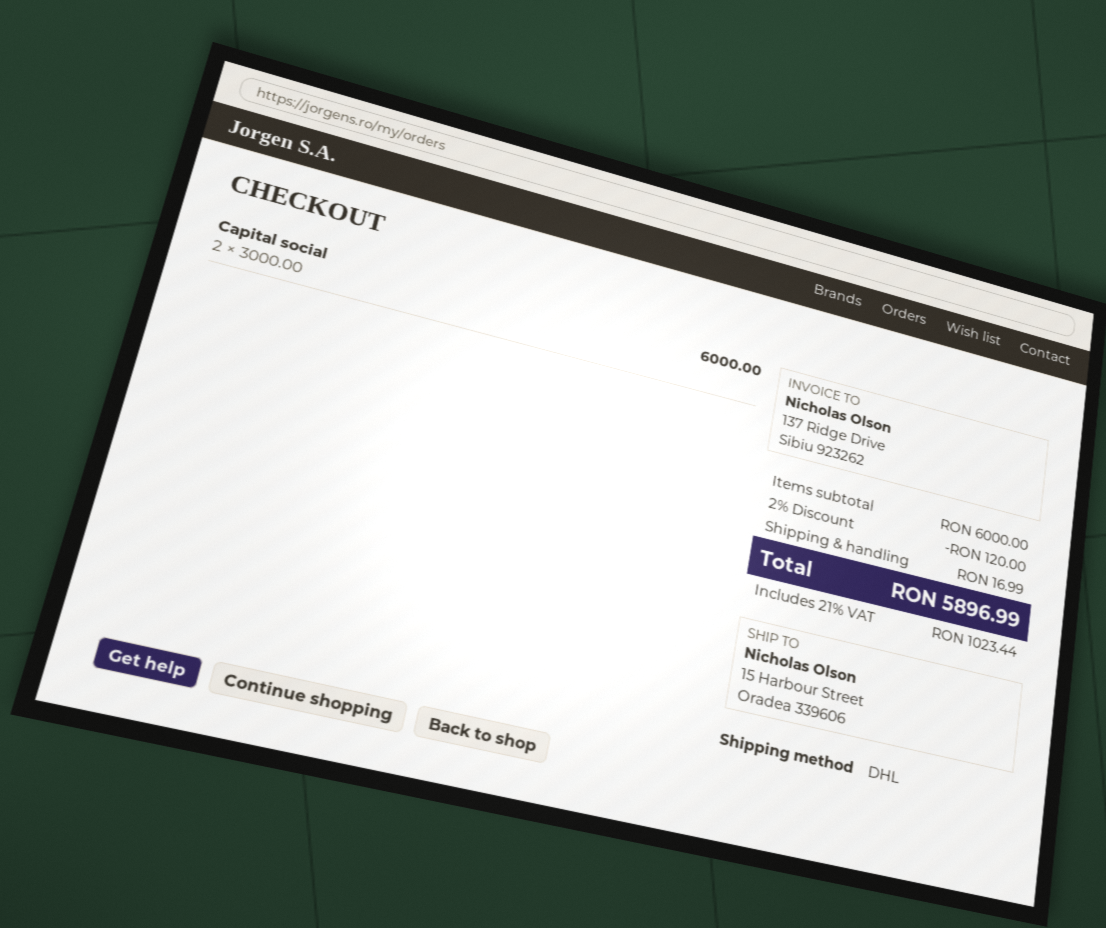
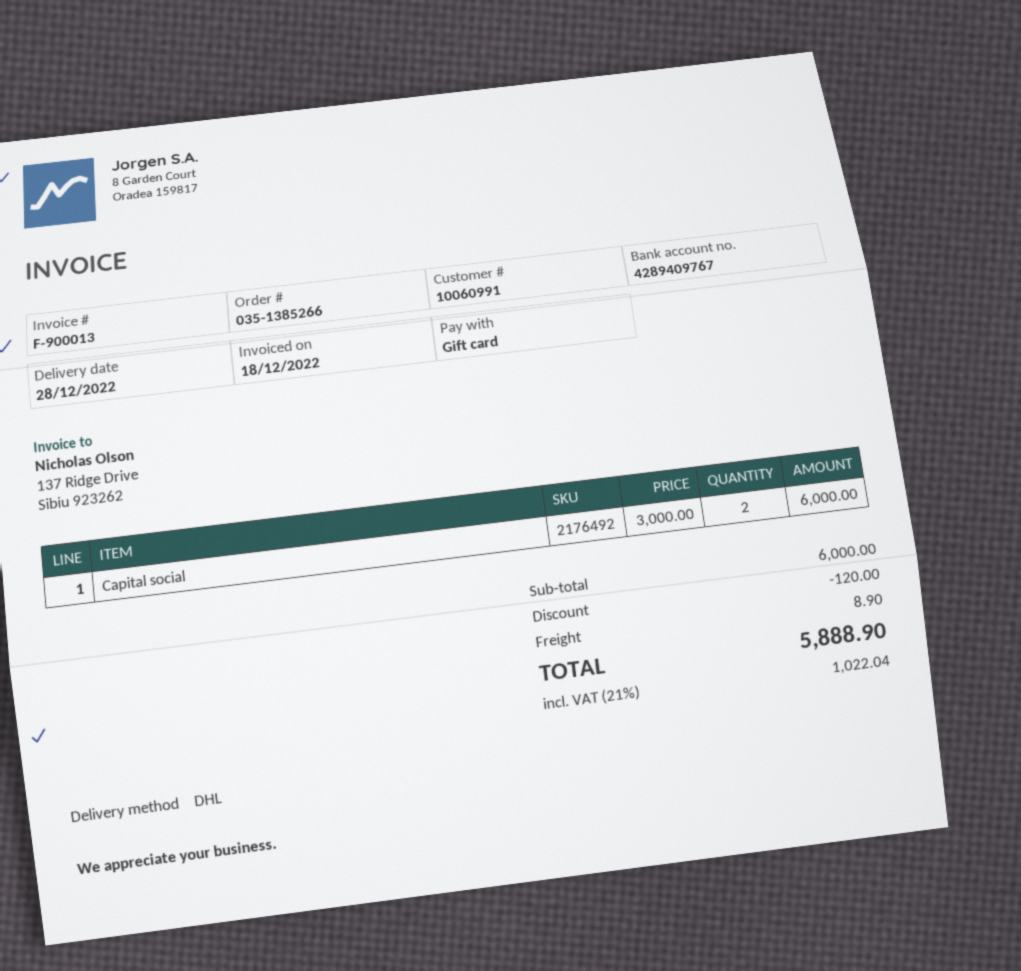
shipping: 16.99 -> 8.90
tax: 21% = 1023.44 -> 21% = 1022.04
total: 5896.99 -> 5888.90

